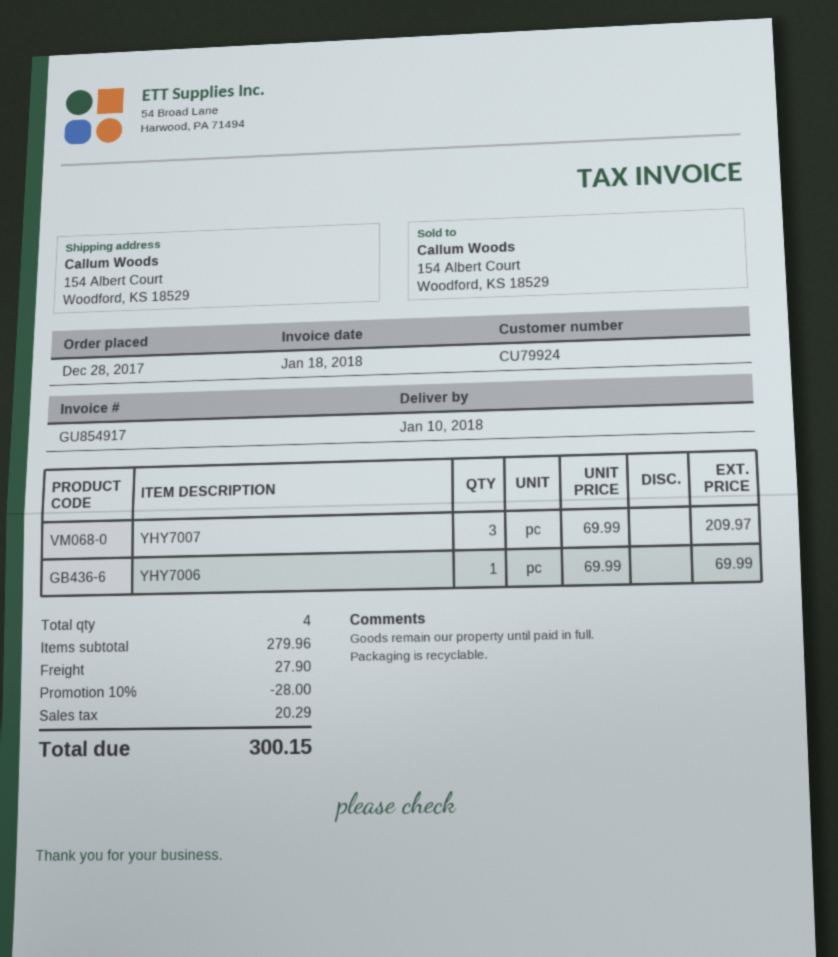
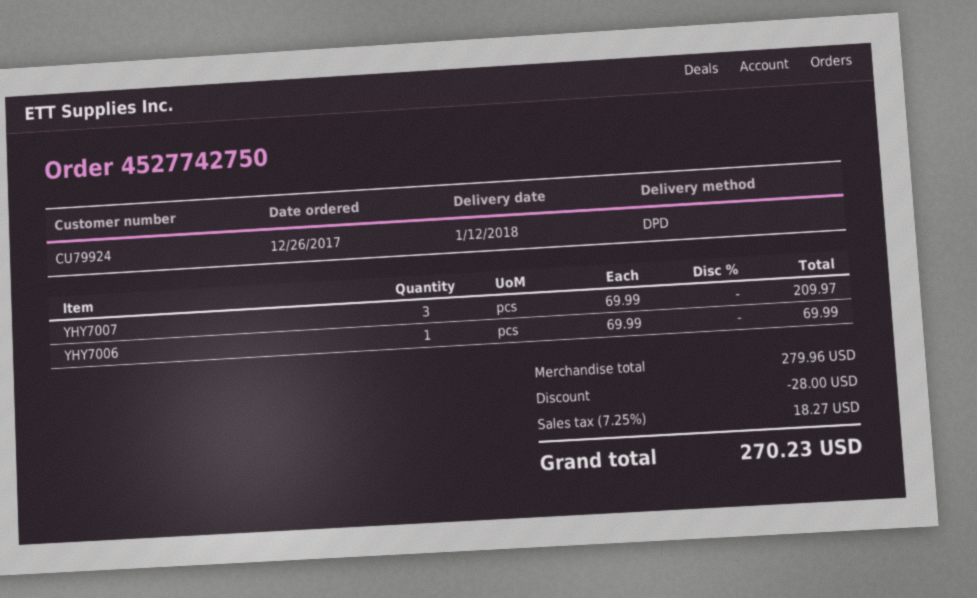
order date: 2017-12-28 -> 2017-12-26
delivery date: 2018-01-10 -> 2018-01-12
shipping: 27.90 -> none
tax: 20.29 -> 18.27
total: 300.15 -> 270.23

